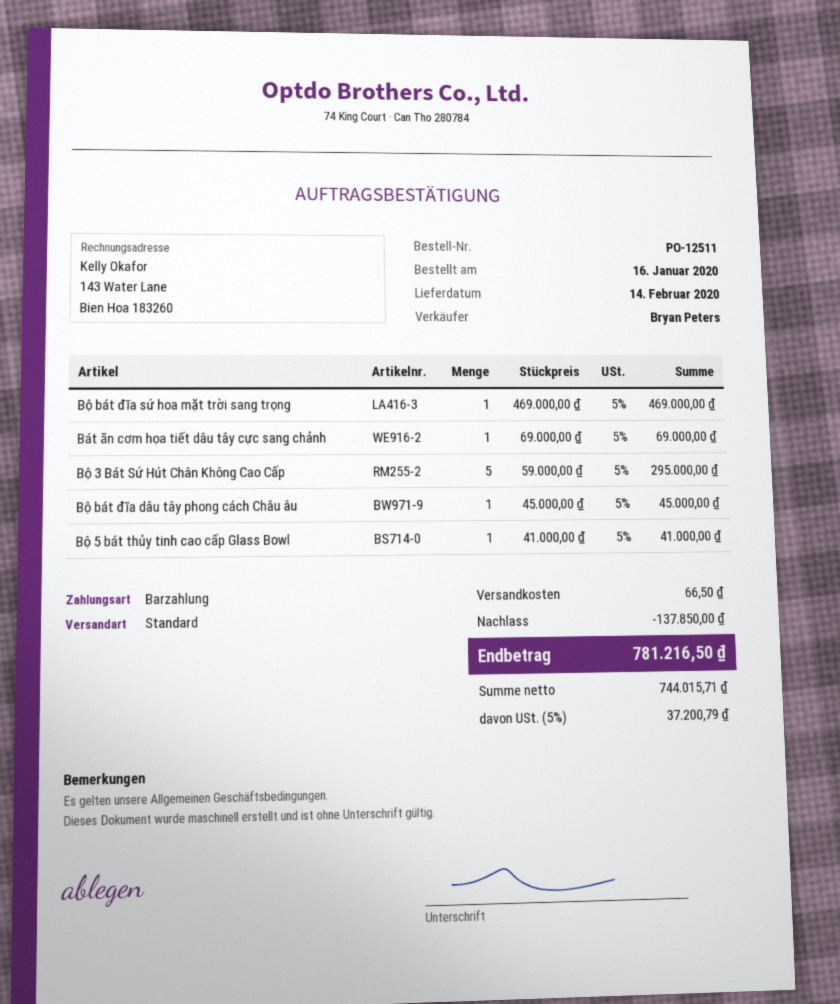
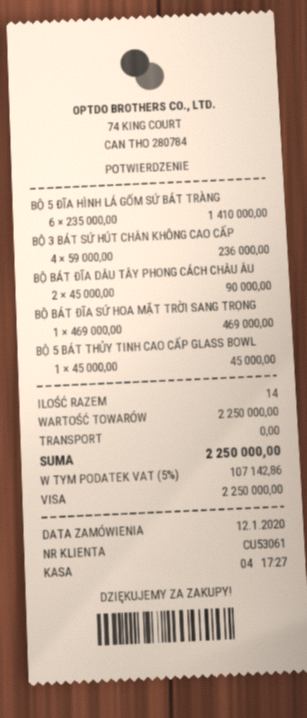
order date: 2020-01-16 -> 2020-01-12
payment method: cash -> Visa
Bát ăn cơm họa tiết dâu tây cực sang chảnh: 1 x 69000.00 = 69000.00 -> none
Bộ 3 Bát Sứ Hút Chân Không Cao Cấp: 5 x 59000.00 = 295000.00 -> 4 x 59000.00 = 236000.00
Bộ bát đĩa dâu tây phong cách Châu âu: 1 x 45000.00 = 45000.00 -> 2 x 45000.00 = 90000.00
Bộ 5 bát thủy tinh cao cấp Glass Bowl: 1 x 41000.00 = 41000.00 -> 1 x 45000.00 = 45000.00
BỘ 5 ĐĨA HÌNH LÁ GỐM SỨ BÁT TRÀNG: none -> 6 x 235000.00 = 1410000.00
discount: 137850.00 -> none
shipping: 66.50 -> 0.00
tax: 5% = 37200.79 -> 5% = 107142.86
total: 781216.50 -> 2250000.00

